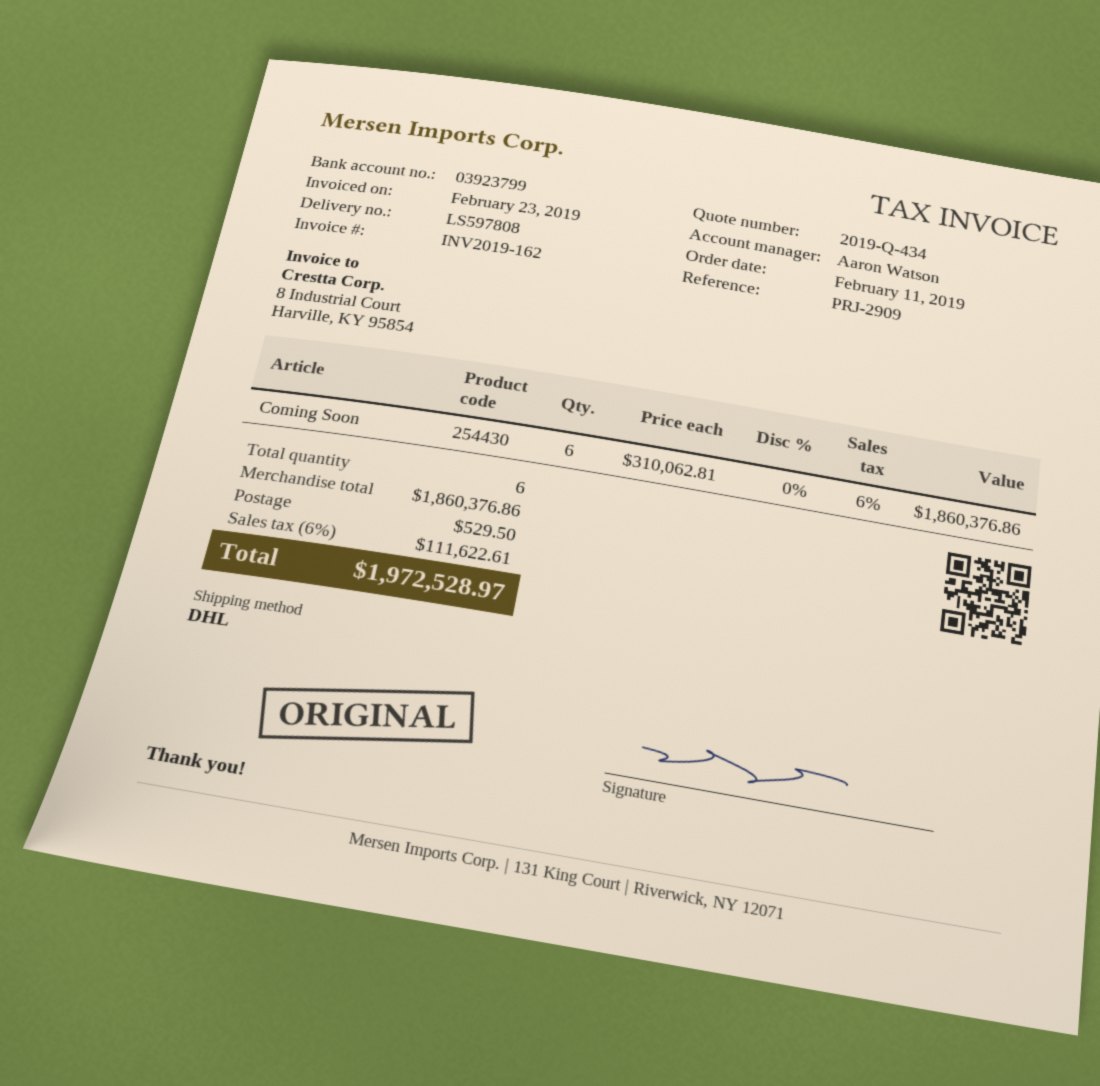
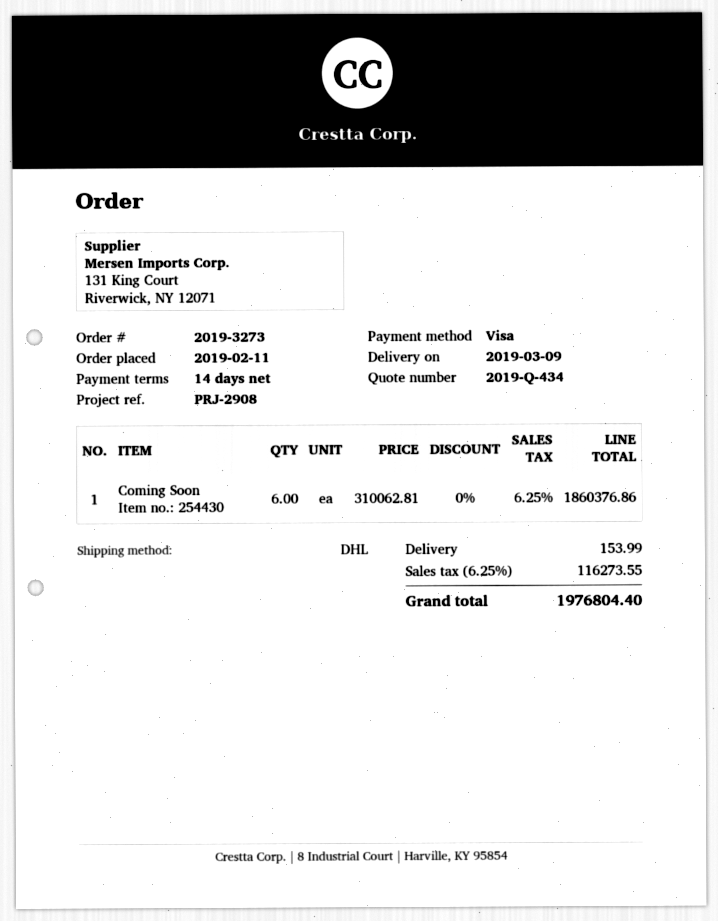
reference: PRJ-2909 -> PRJ-2908
shipping: 529.50 -> 153.99
tax: 6% = 111622.61 -> 6.25% = 116273.55
total: 1972528.97 -> 1976804.40

